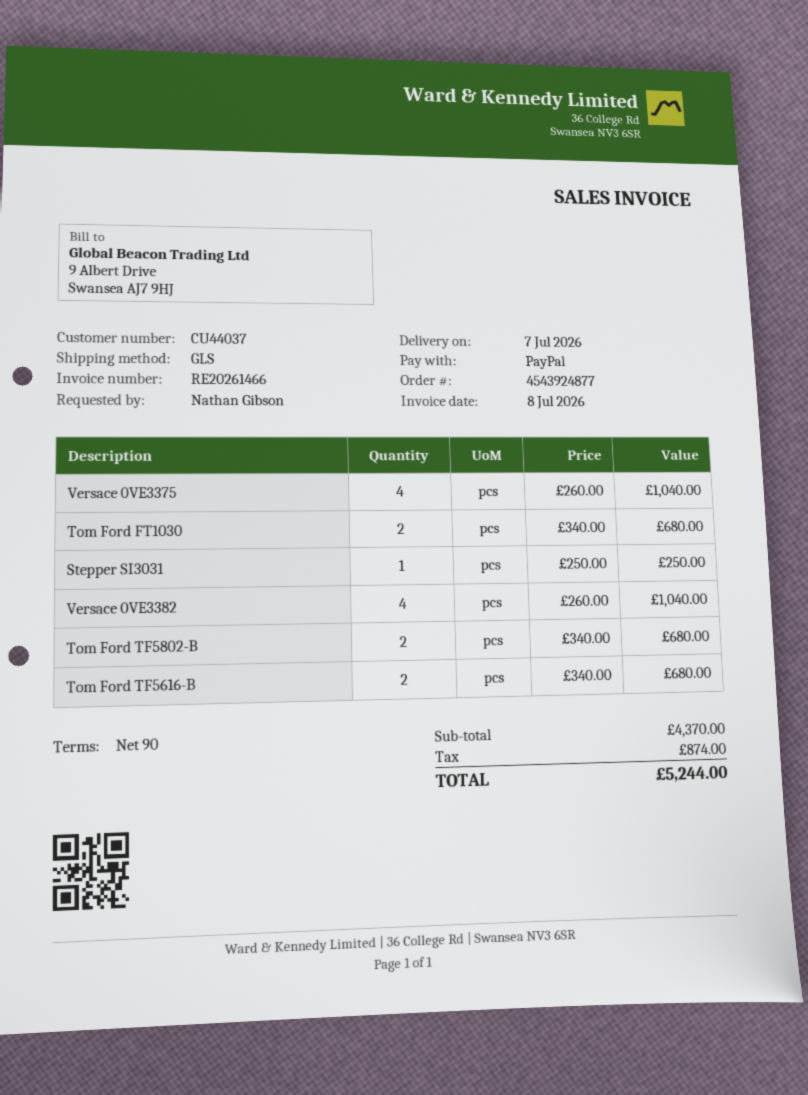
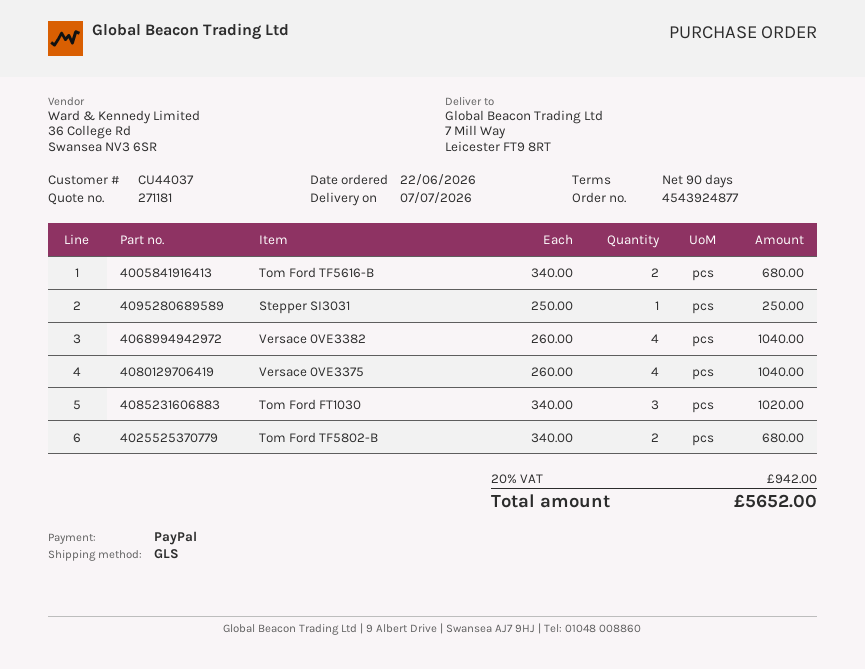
Tom Ford FT1030: 2 x 340.00 = 680.00 -> 3 x 340.00 = 1020.00
tax: 874.00 -> 942.00
total: 5244.00 -> 5652.00

